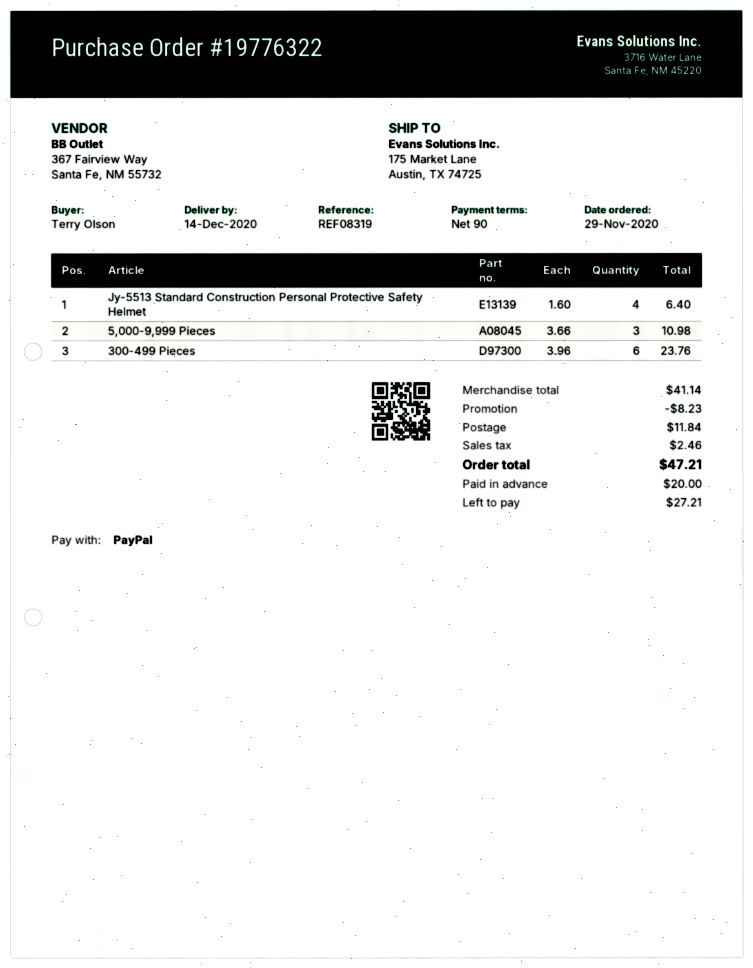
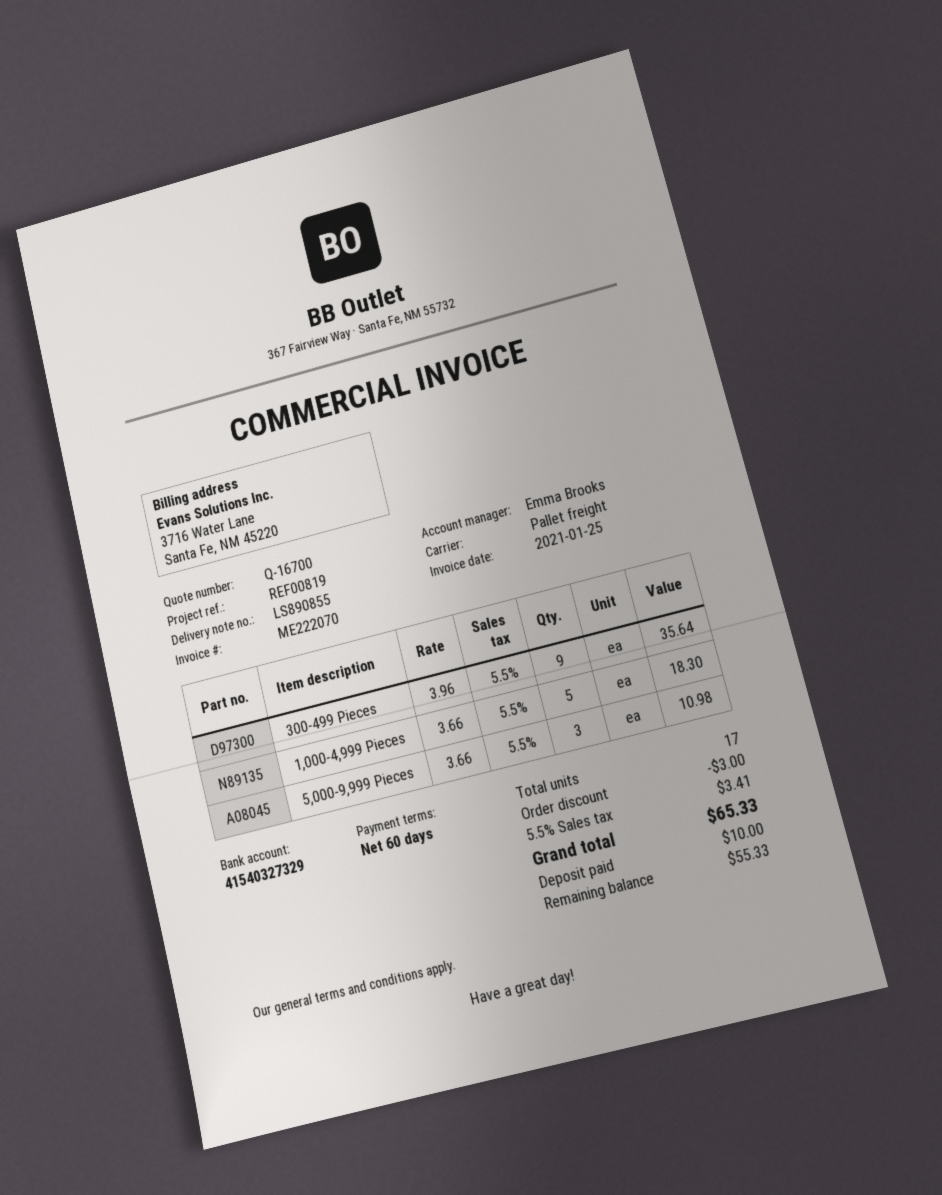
payment terms: 90 days -> 60 days
reference: REF08319 -> REF00819
Jy-5513 Standard Construction Personal Protective Safety Helmet: 4 x 1.60 = 6.40 -> none
300-499 Pieces: 6 x 3.96 = 23.76 -> 9 x 3.96 = 35.64
1,000-4,999 Pieces: none -> 5 x 3.66 = 18.30
discount: 8.23 -> 3.00
shipping: 11.84 -> none
tax: 2.46 -> 3.41
total: 47.21 -> 65.33
deposit: 20.00 -> 10.00
balance: 27.21 -> 55.33

